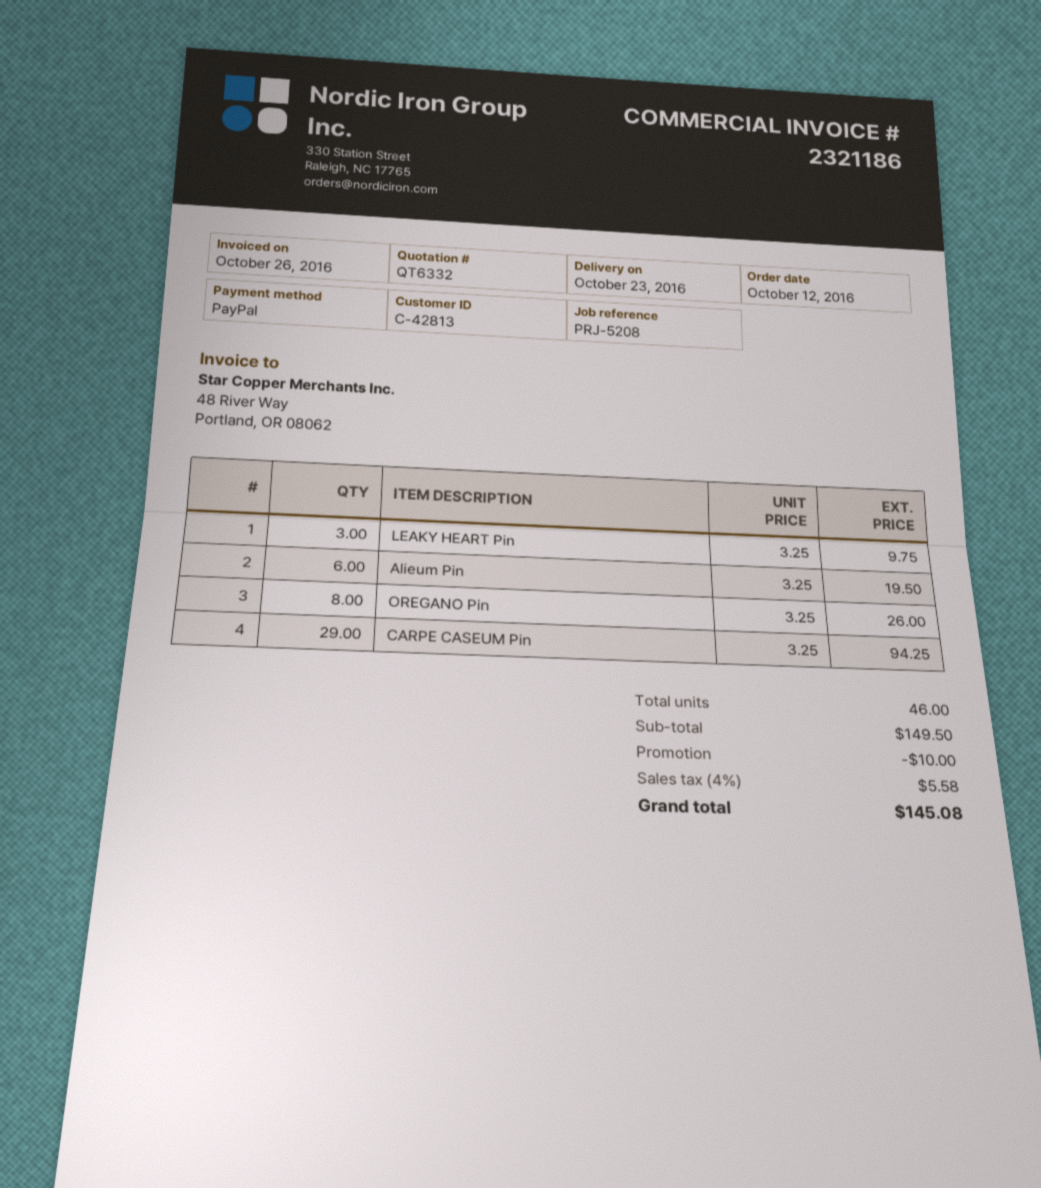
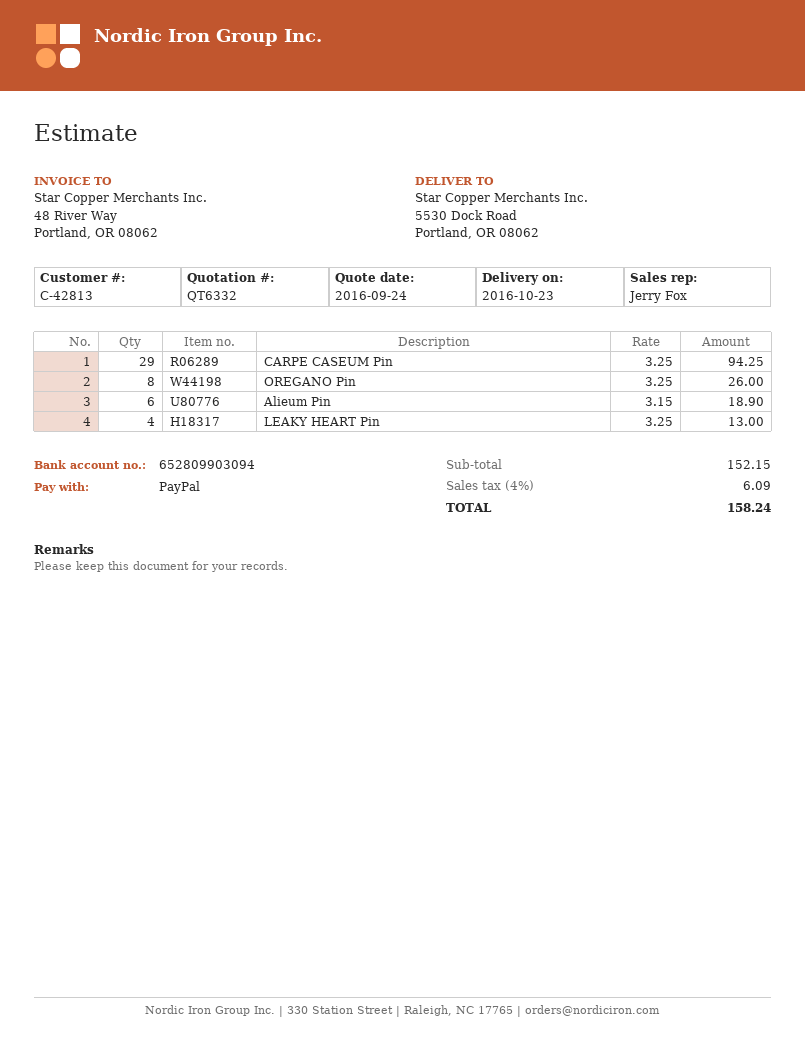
LEAKY HEART Pin: 3 x 3.25 = 9.75 -> 4 x 3.25 = 13.00
Alieum Pin: 6 x 3.25 = 19.50 -> 6 x 3.15 = 18.90
subtotal: 149.50 -> 152.15
discount: 10.00 -> none
tax: 4% = 5.58 -> 4% = 6.09
total: 145.08 -> 158.24

